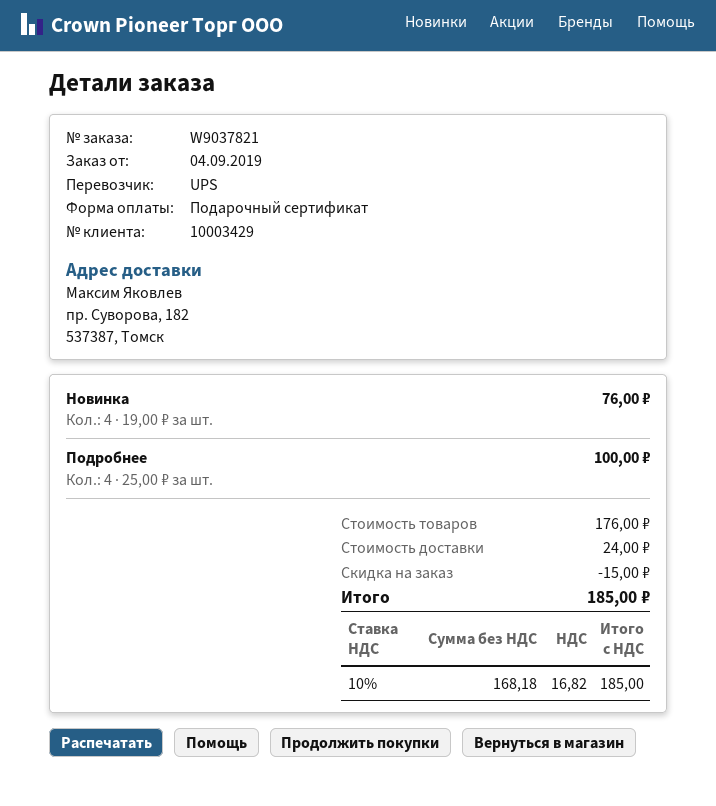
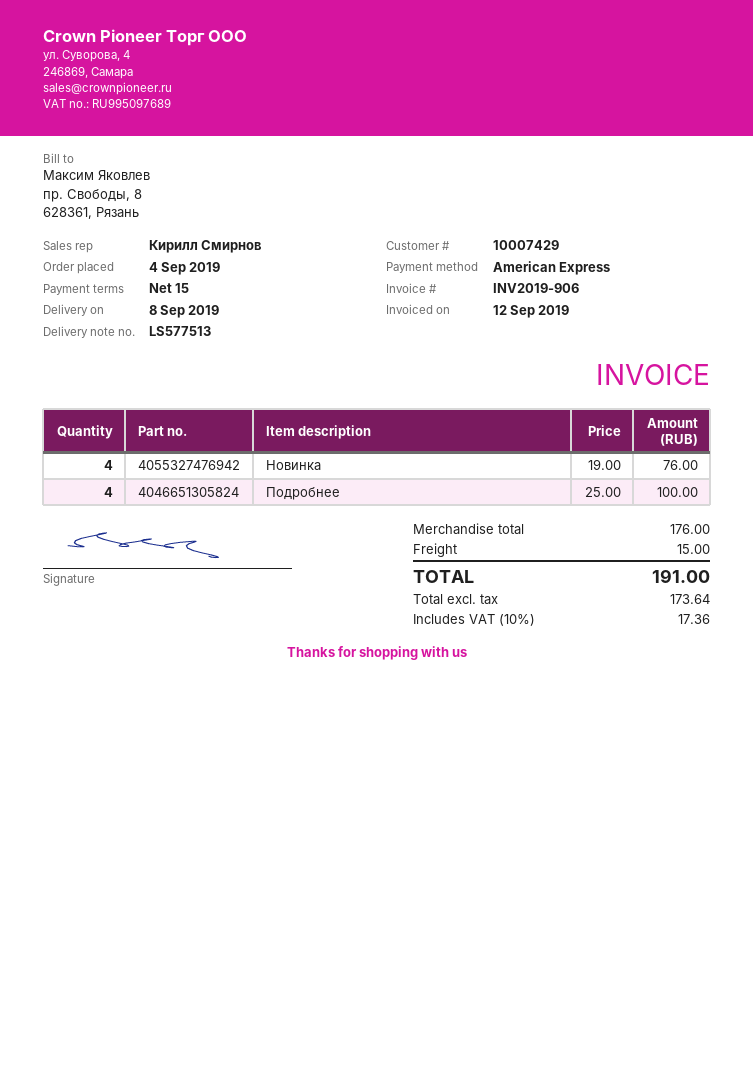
customer number: 10003429 -> 10007429
payment method: gift card -> American Express
discount: 15.00 -> none
shipping: 24.00 -> 15.00
net: 168.18 -> 173.64
tax: 10% = 16.82 -> 10% = 17.36
total: 185.00 -> 191.00

